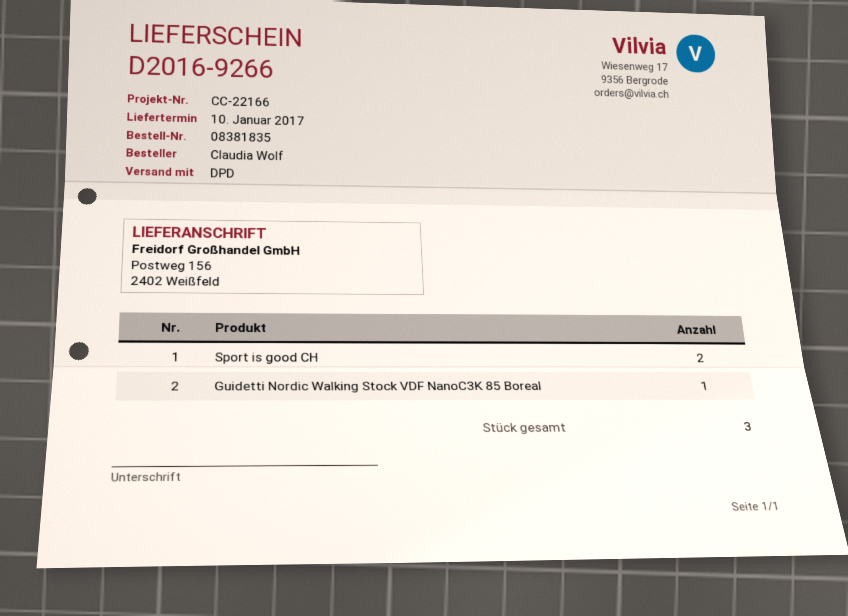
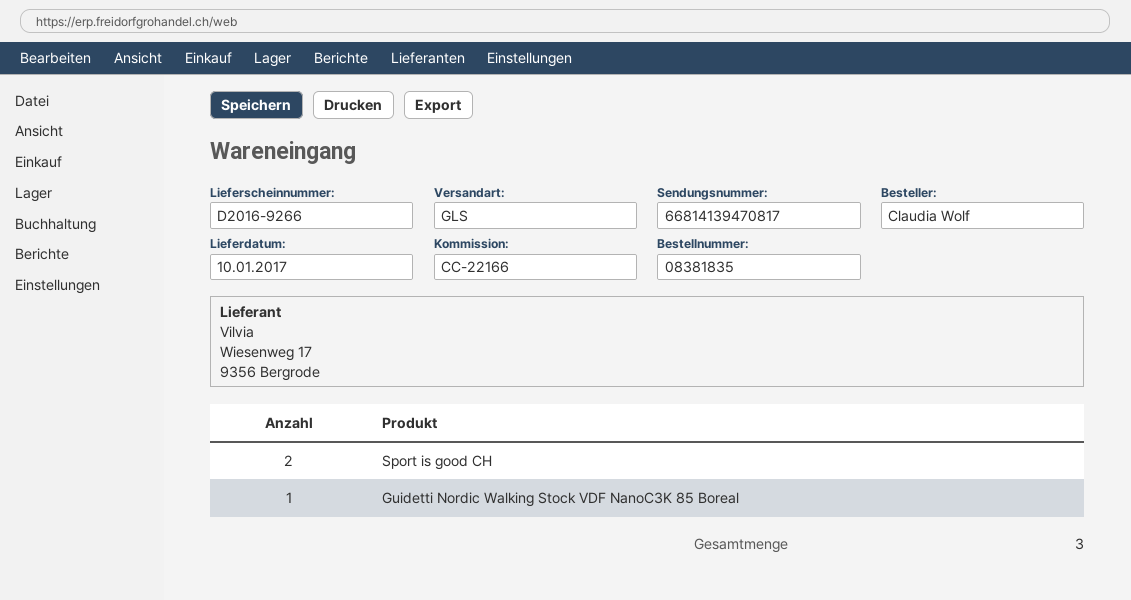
shipping method: DPD -> GLS

